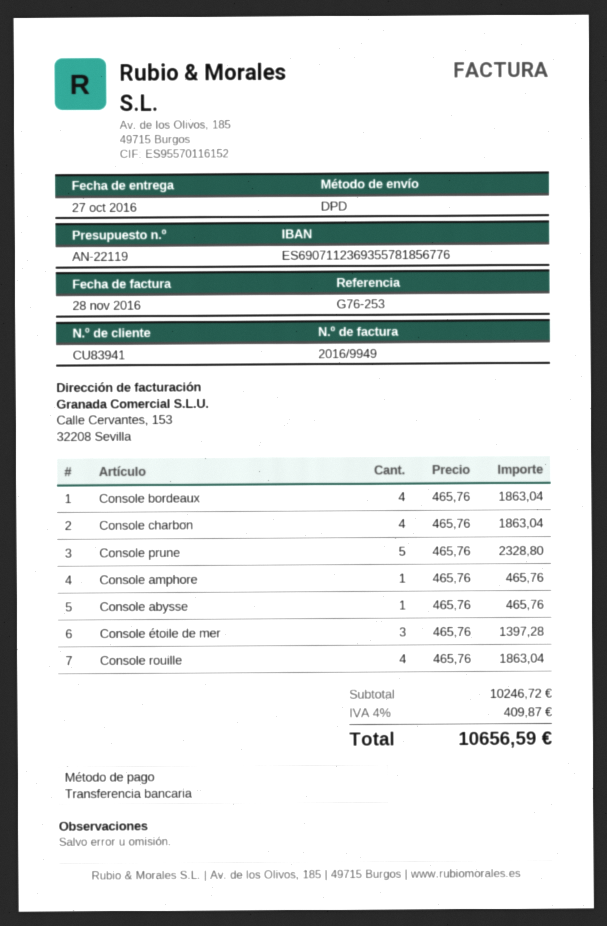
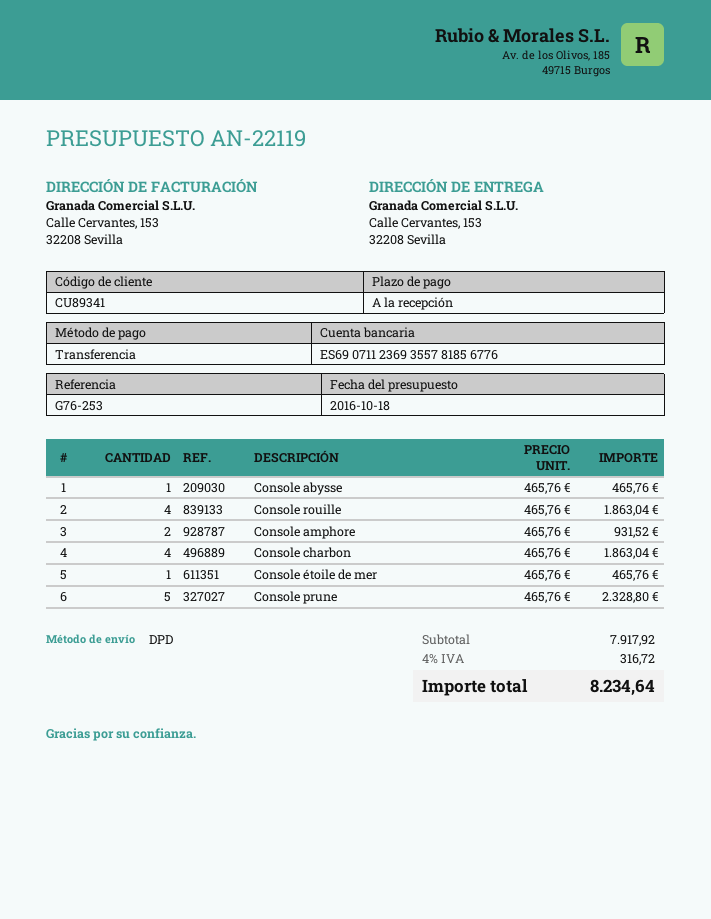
customer number: CU83941 -> CU89341
Console bordeaux: 4 x 465.76 = 1863.04 -> none
Console amphore: 1 x 465.76 = 465.76 -> 2 x 465.76 = 931.52
Console étoile de mer: 3 x 465.76 = 1397.28 -> 1 x 465.76 = 465.76
subtotal: 10246.72 -> 7917.92
tax: 4% = 409.87 -> 4% = 316.72
total: 10656.59 -> 8234.64

